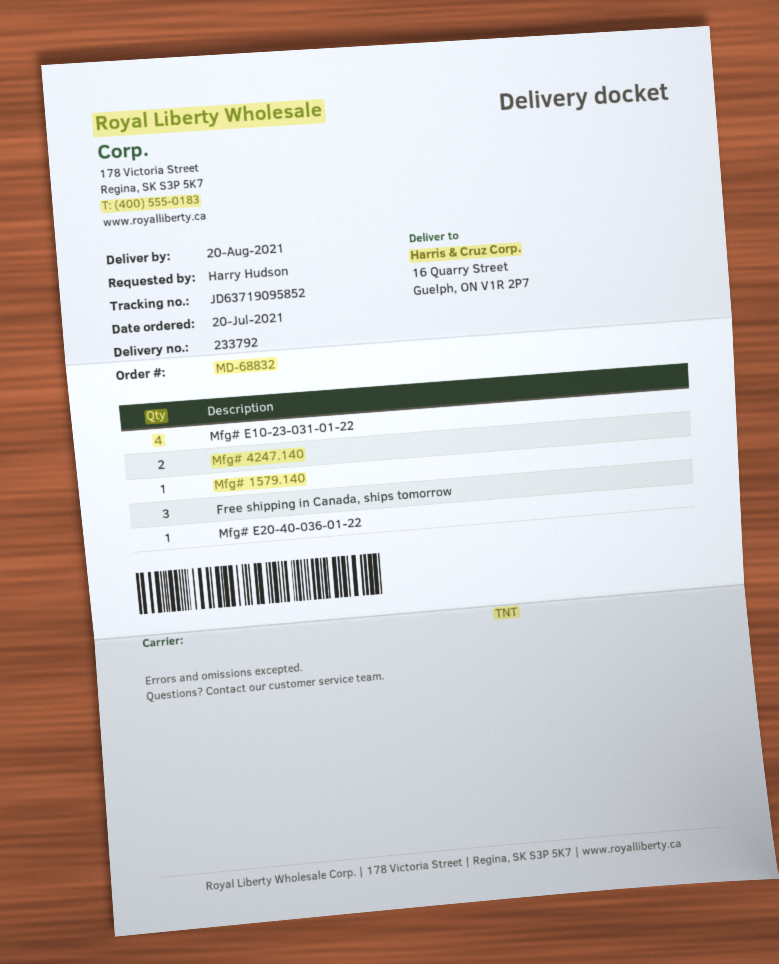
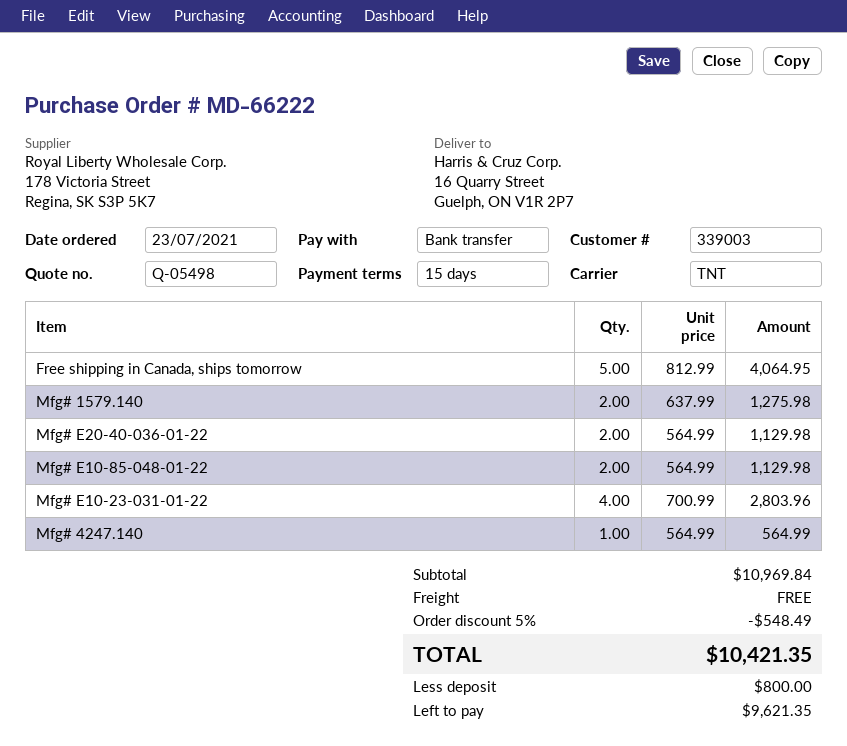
order number: MD-68832 -> MD-66222
order date: 2021-07-20 -> 2021-07-23
Mfg# 4247.140: 2 -> 1
Mfg# 1579.140: 1 -> 2
Free shipping in Canada, ships tomorrow: 3 -> 5
Mfg# E20-40-036-01-22: 1 -> 2
Mfg# E10-85-048-01-22: none -> 2

